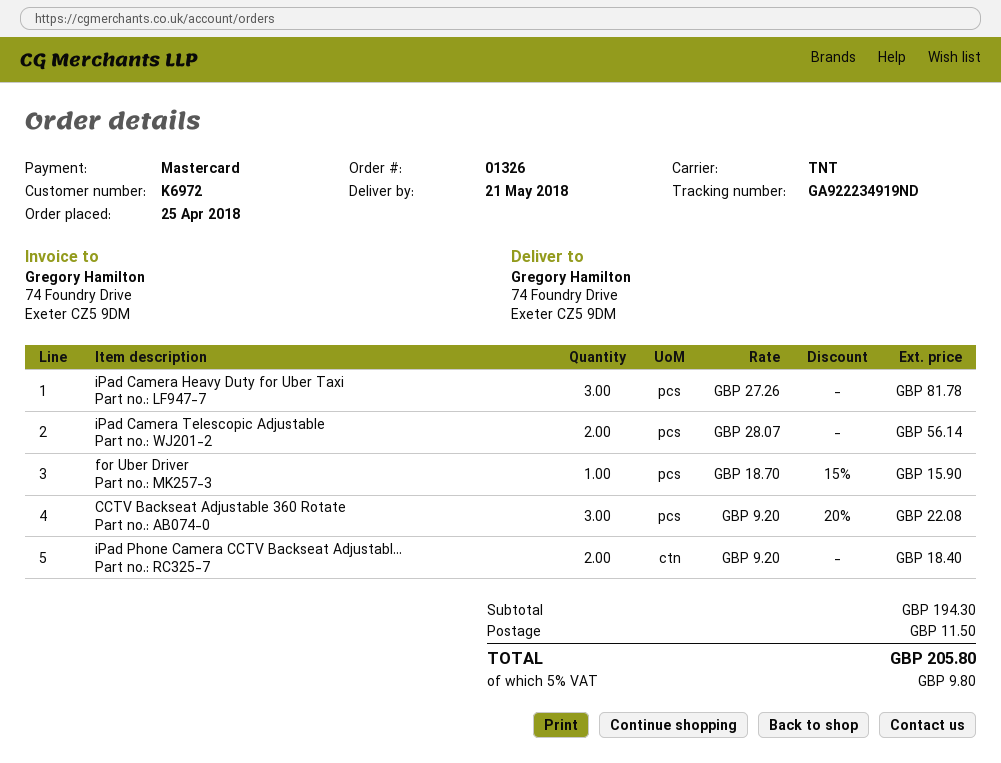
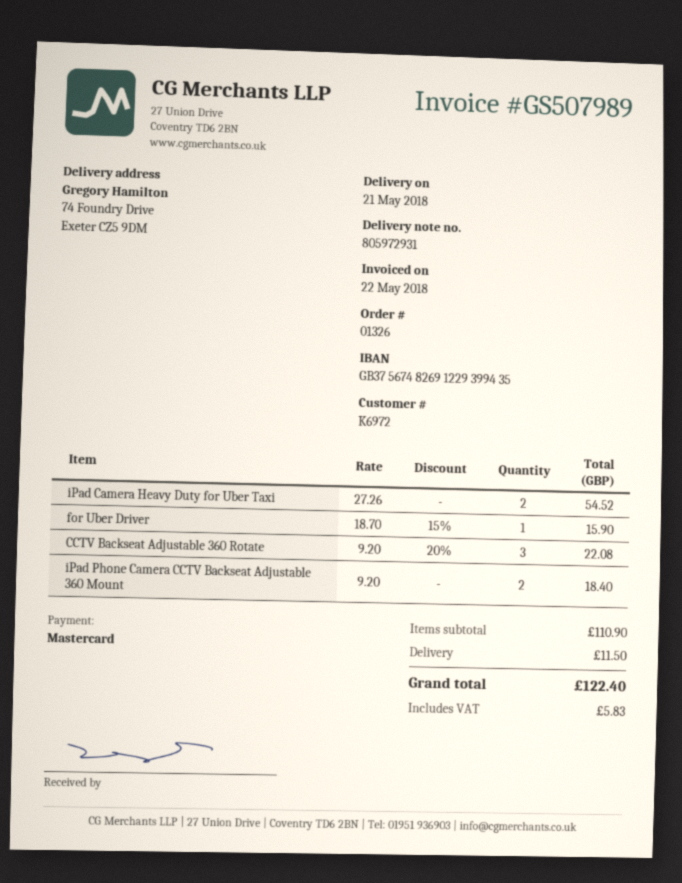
iPad Camera Heavy Duty for Uber Taxi: 3 x 27.26 = 81.78 -> 2 x 27.26 = 54.52
iPad Camera Telescopic Adjustable: 2 x 28.07 = 56.14 -> none
subtotal: 194.30 -> 110.90
tax: 9.80 -> 5.83
total: 205.80 -> 122.40

